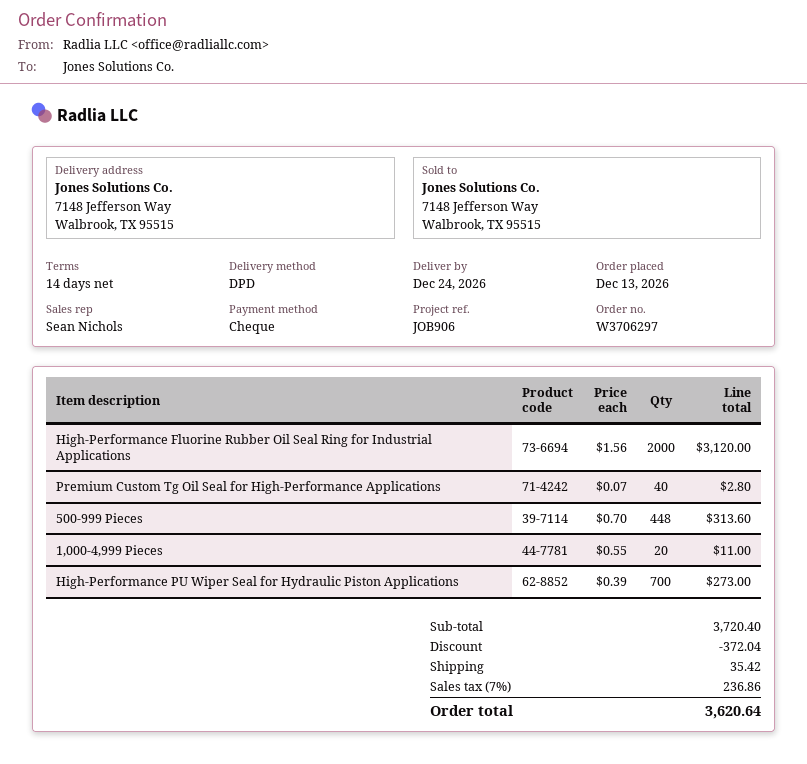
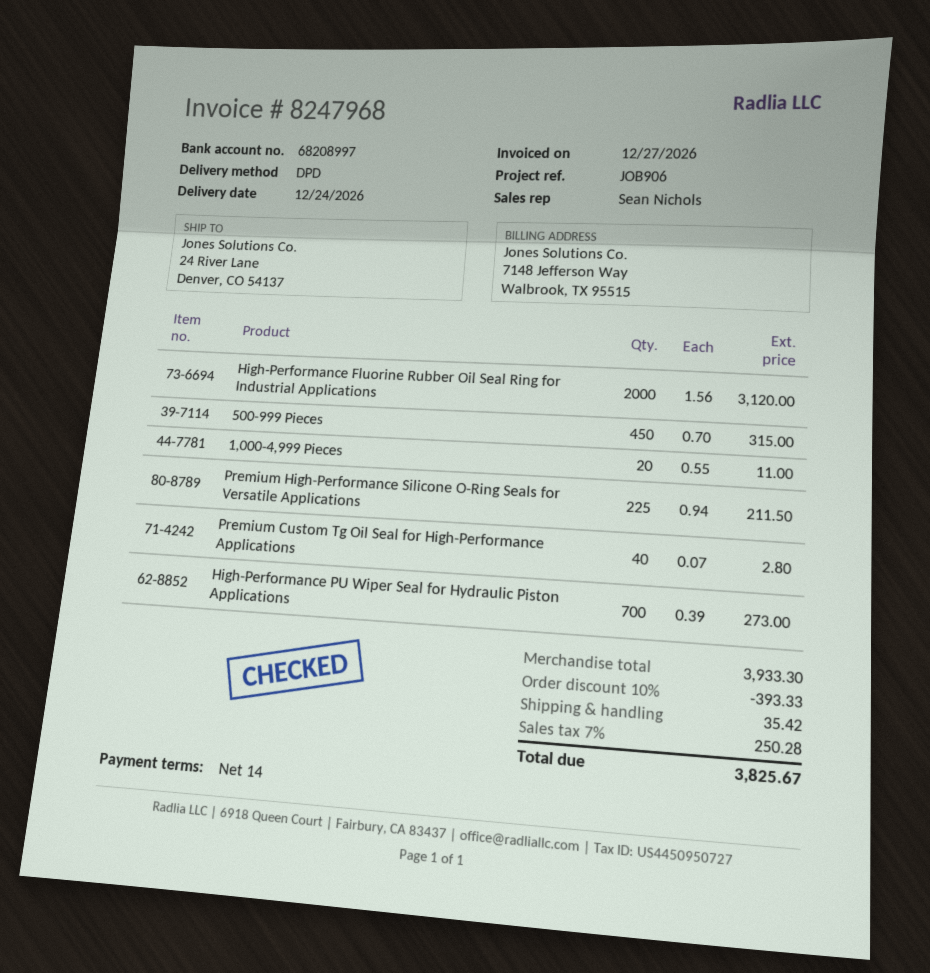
ship to: 7148 Jefferson Way, Walbrook, TX 95515 -> 24 River Lane, Denver, CO 54137
500-999 Pieces: 448 x 0.70 = 313.60 -> 450 x 0.70 = 315.00
Premium High-Performance Silicone O-Ring Seals for Versatile Applications: none -> 225 x 0.94 = 211.50
subtotal: 3720.40 -> 3933.30
discount: 372.04 -> 393.33
tax: 7% = 236.86 -> 7% = 250.28
total: 3620.64 -> 3825.67

